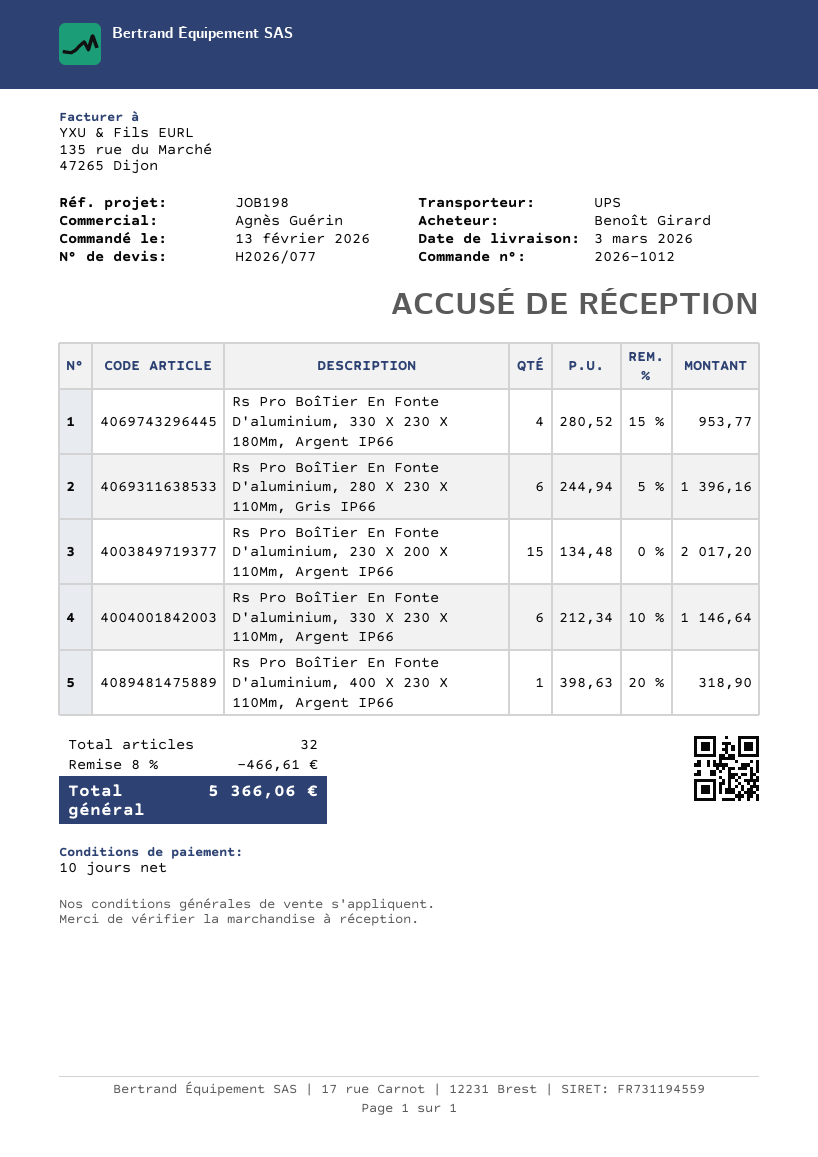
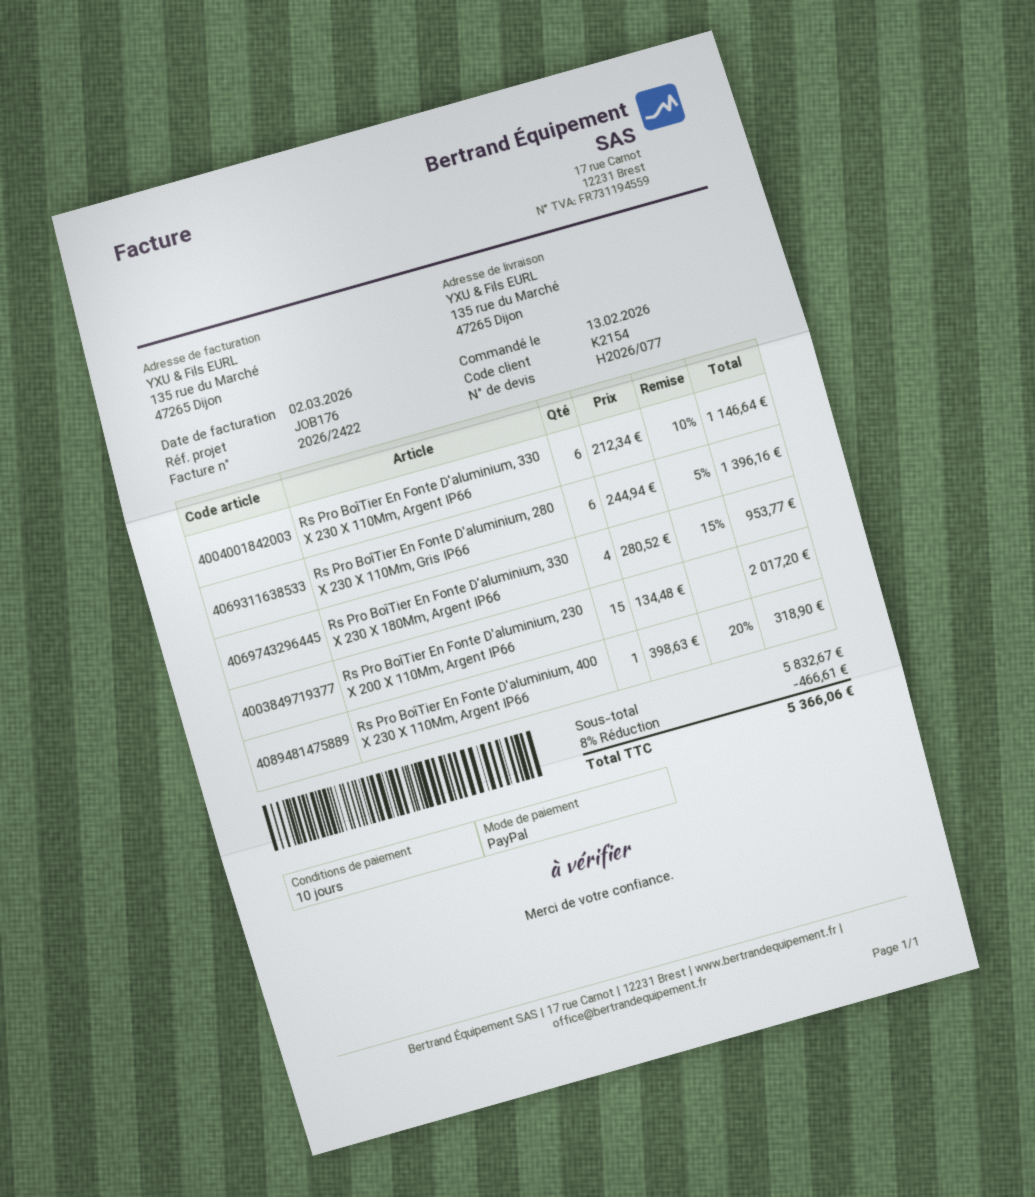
reference: JOB198 -> JOB176

